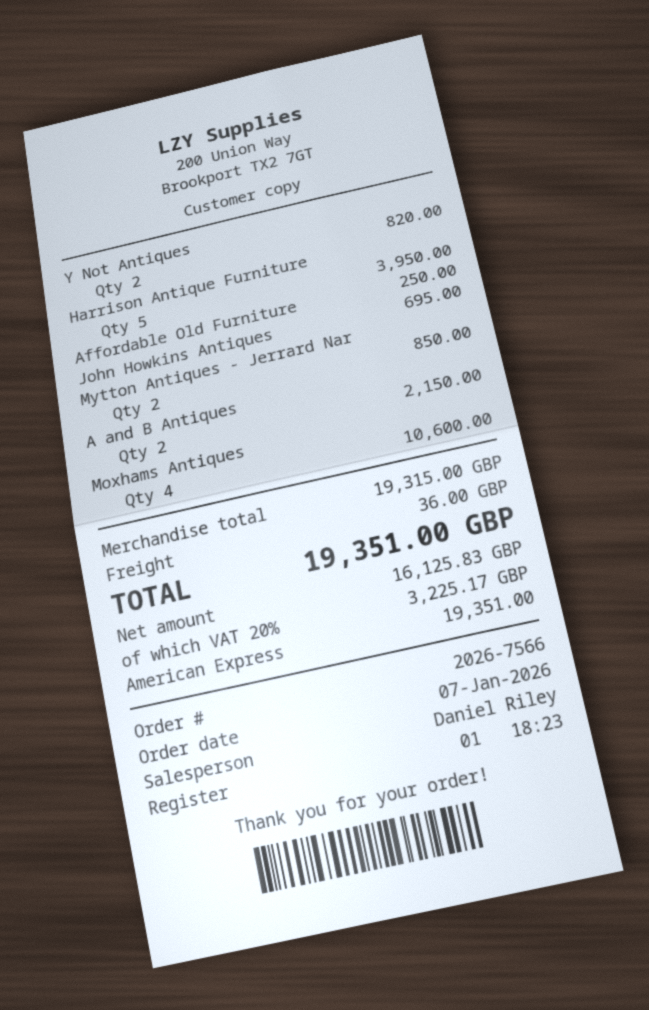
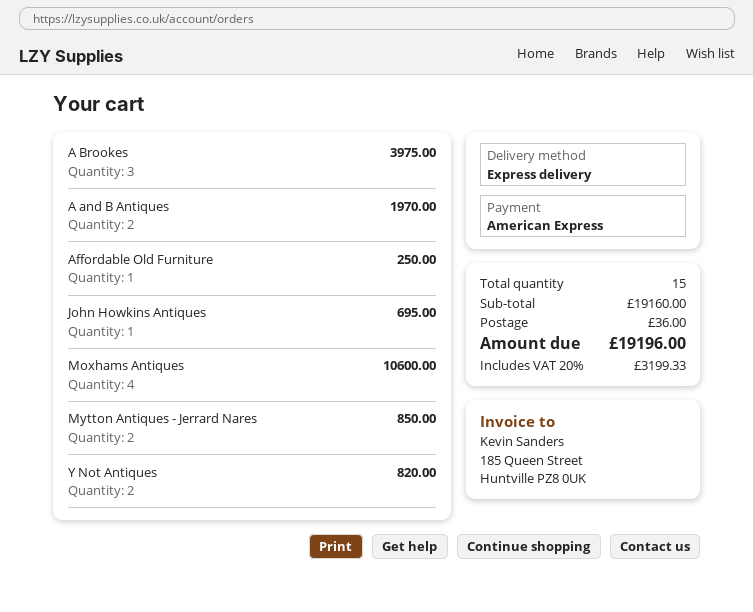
Harrison Antique Furniture: 5 for 3950.00 -> none
A and B Antiques: 2 for 2150.00 -> 2 for 1970.00
A Brookes: none -> 3 for 3975.00
subtotal: 19315.00 -> 19160.00
tax: 20% = 3225.17 -> 20% = 3199.33
total: 19351.00 -> 19196.00

